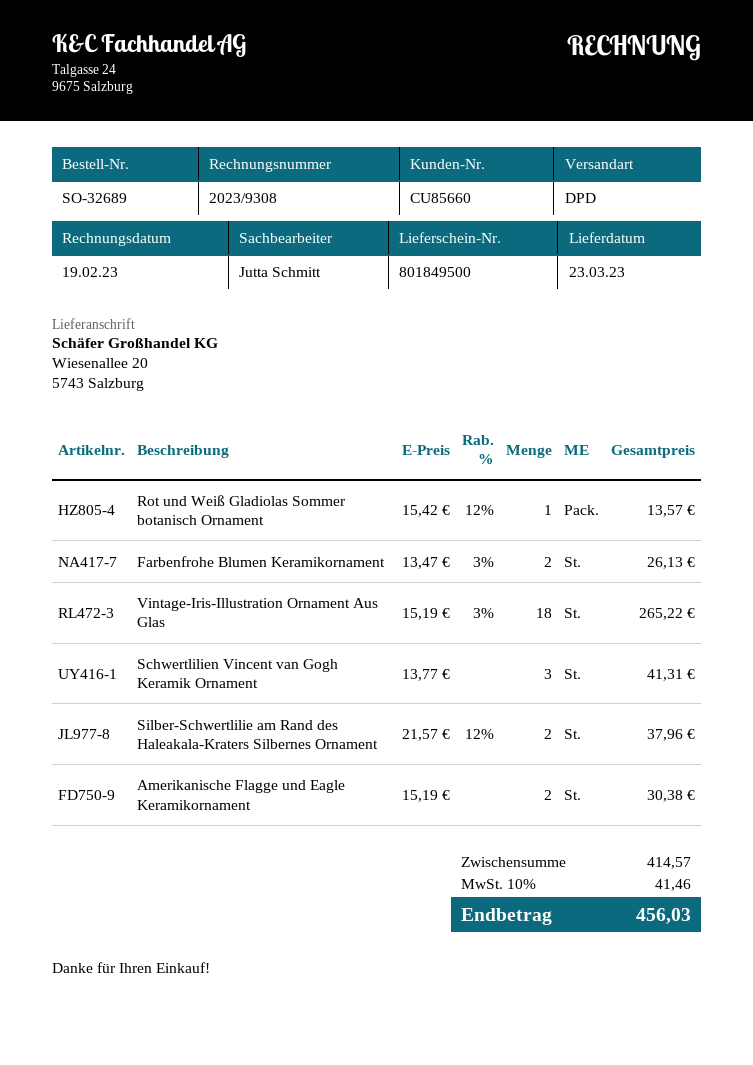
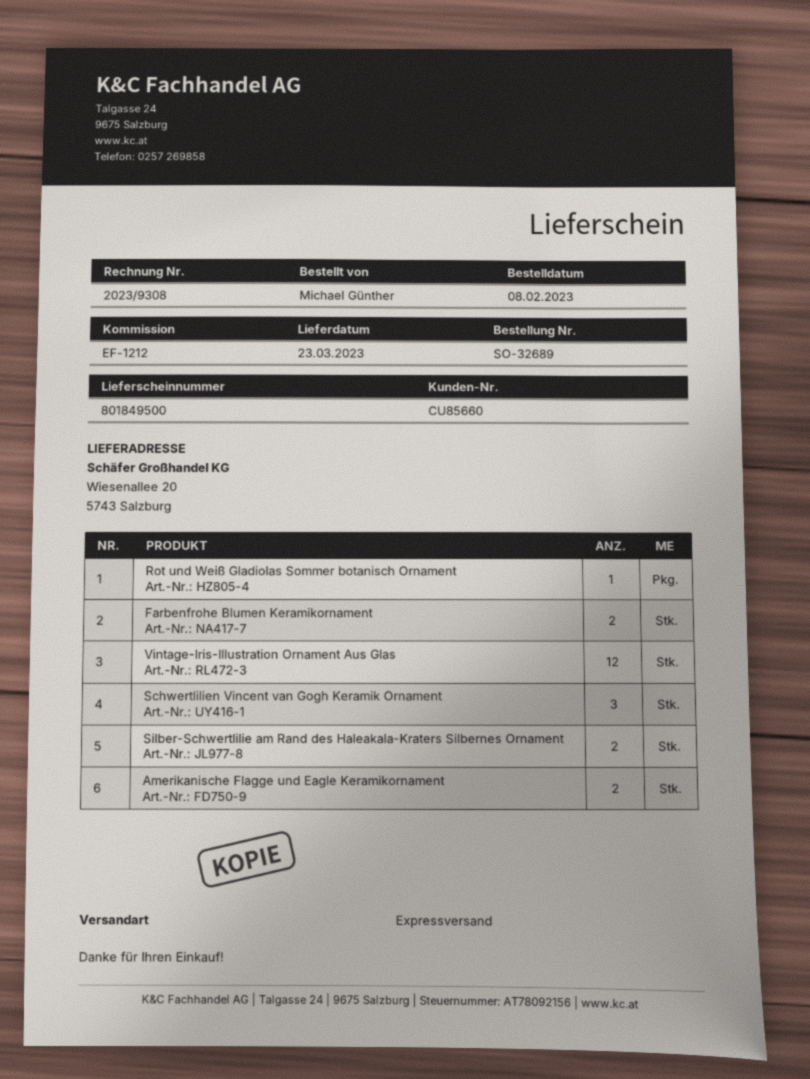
shipping method: DPD -> express
Vintage-Iris-Illustration Ornament Aus Glas: 18 -> 12

